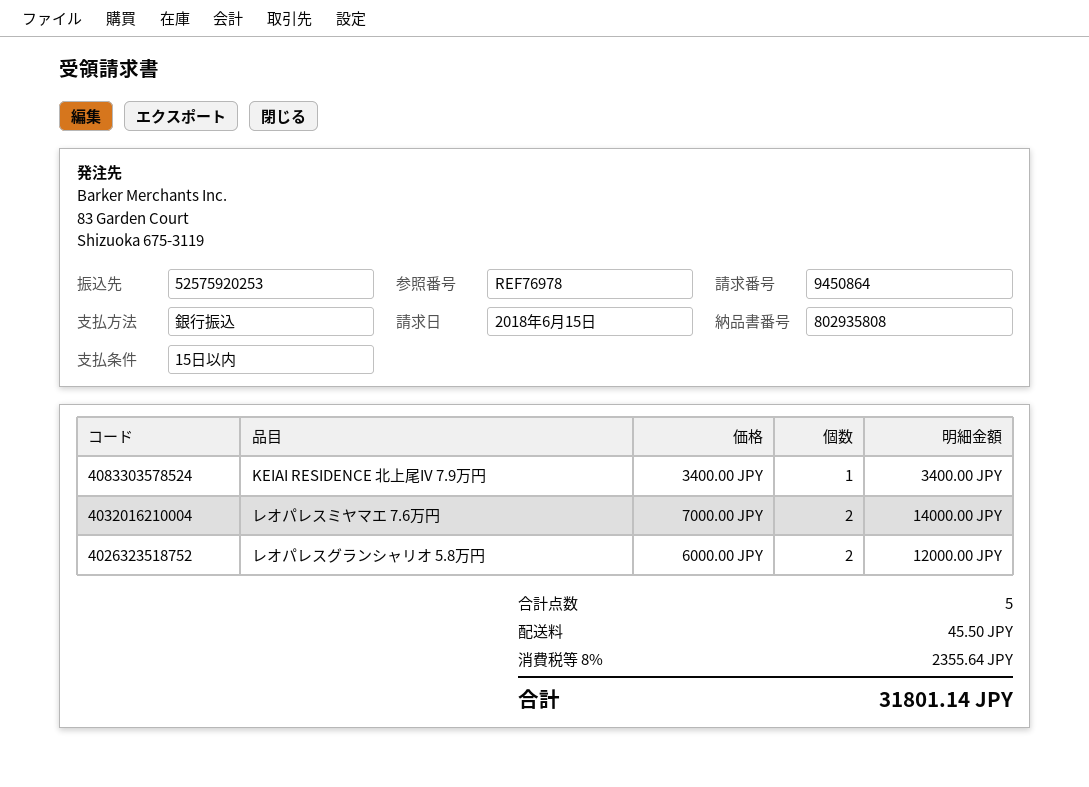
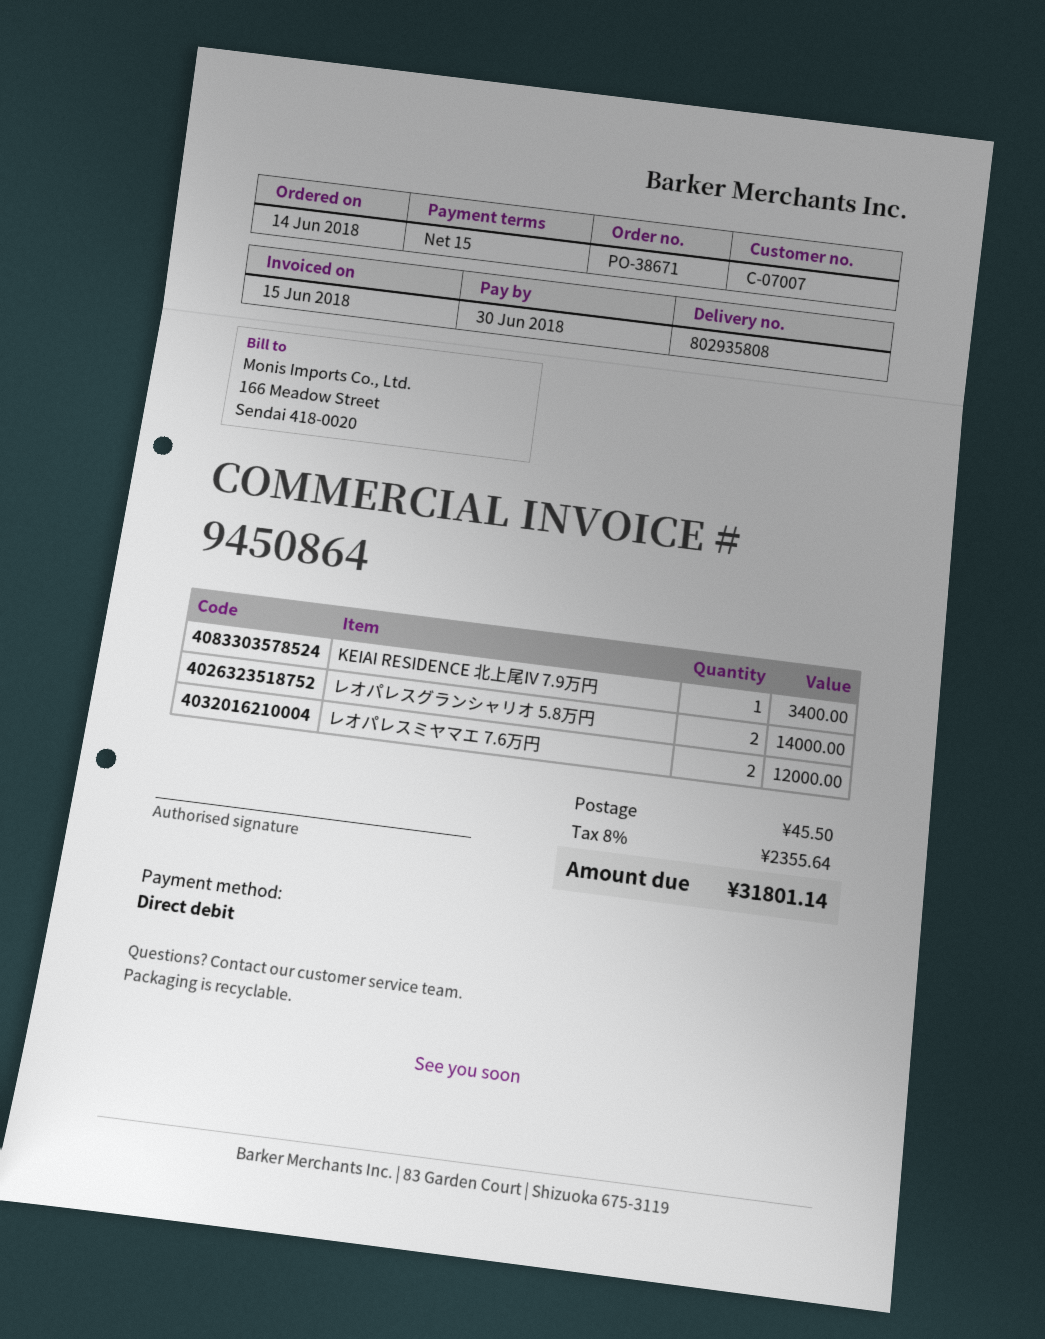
payment method: bank transfer -> direct debit
レオパレスミヤマエ 7.6万円: 2 for 14000.00 -> 2 for 12000.00
レオパレスグランシャリオ 5.8万円: 2 for 12000.00 -> 2 for 14000.00

